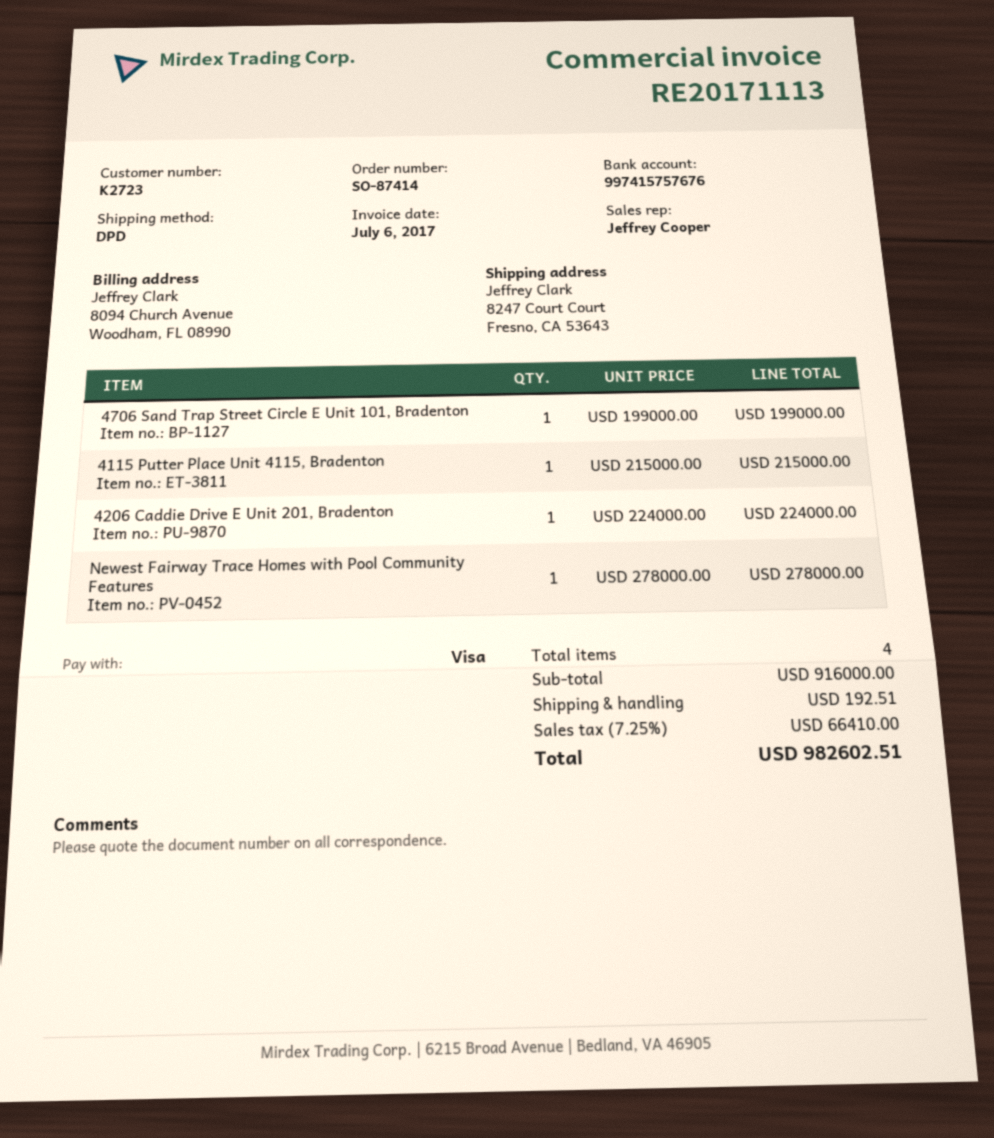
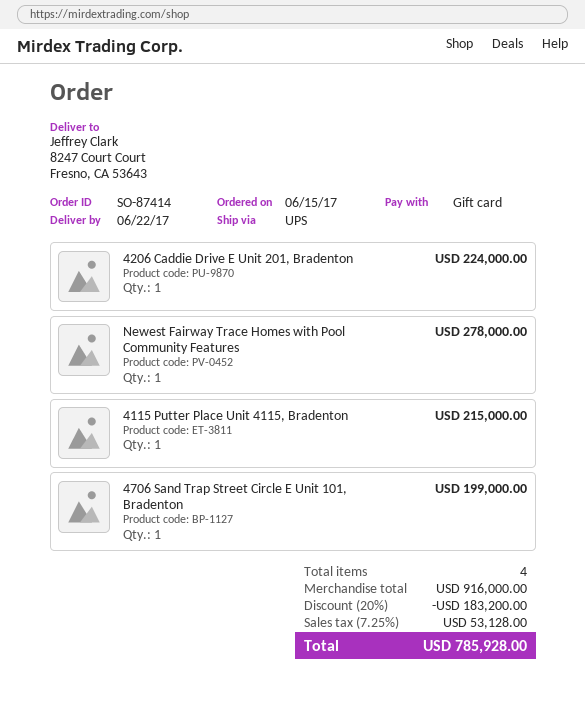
payment method: Visa -> gift card
shipping method: DPD -> UPS
discount: none -> 20% = 183200.00
shipping: 192.51 -> none
tax: 7.25% = 66410.00 -> 7.25% = 53128.00
total: 982602.51 -> 785928.00

